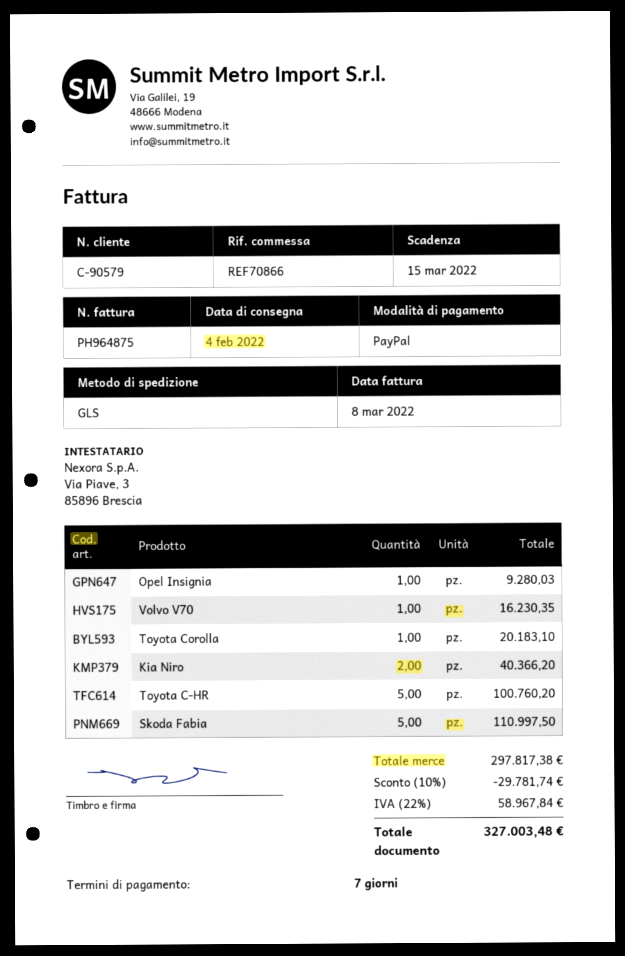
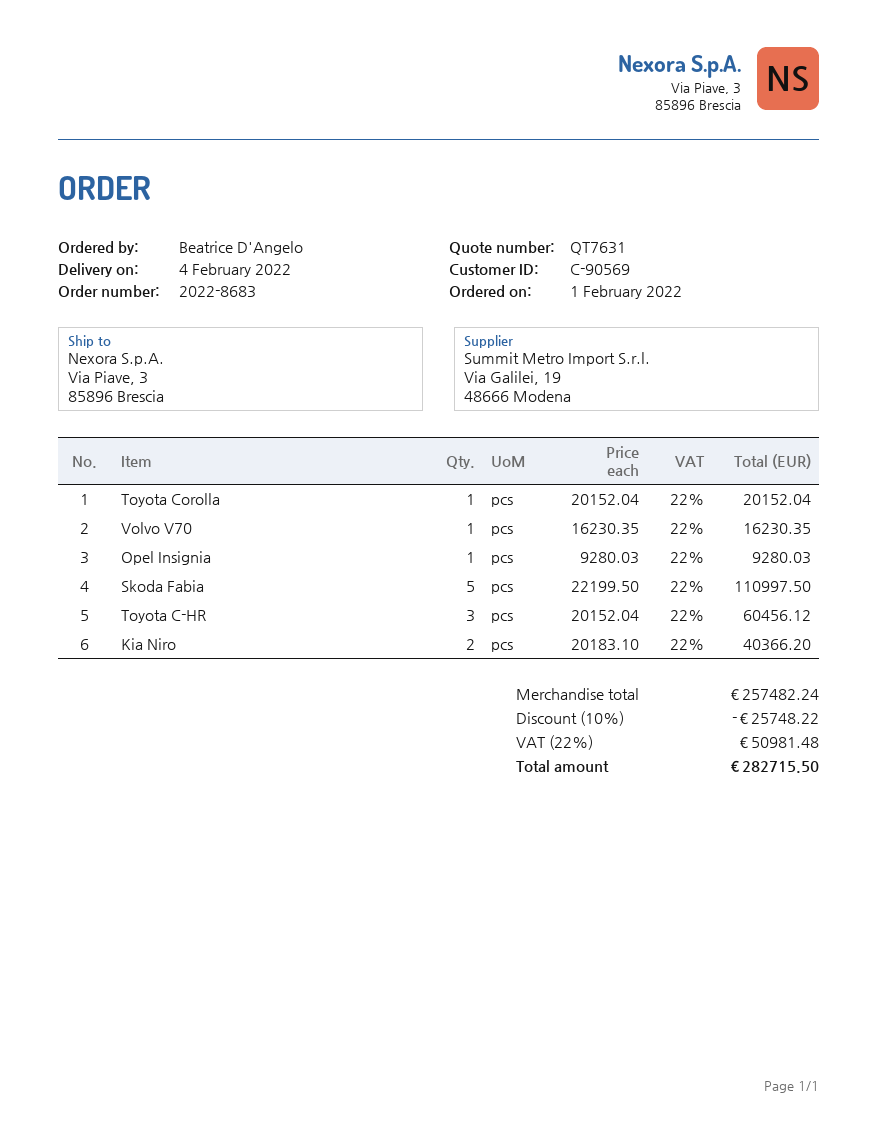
customer number: C-90579 -> C-90569
Toyota Corolla: 1 for 20183.10 -> 1 for 20152.04
Toyota C-HR: 5 for 100760.20 -> 3 for 60456.12
subtotal: 297817.38 -> 257482.24
discount: 10% = 29781.74 -> 10% = 25748.22
tax: 22% = 58967.84 -> 22% = 50981.48
total: 327003.48 -> 282715.50

